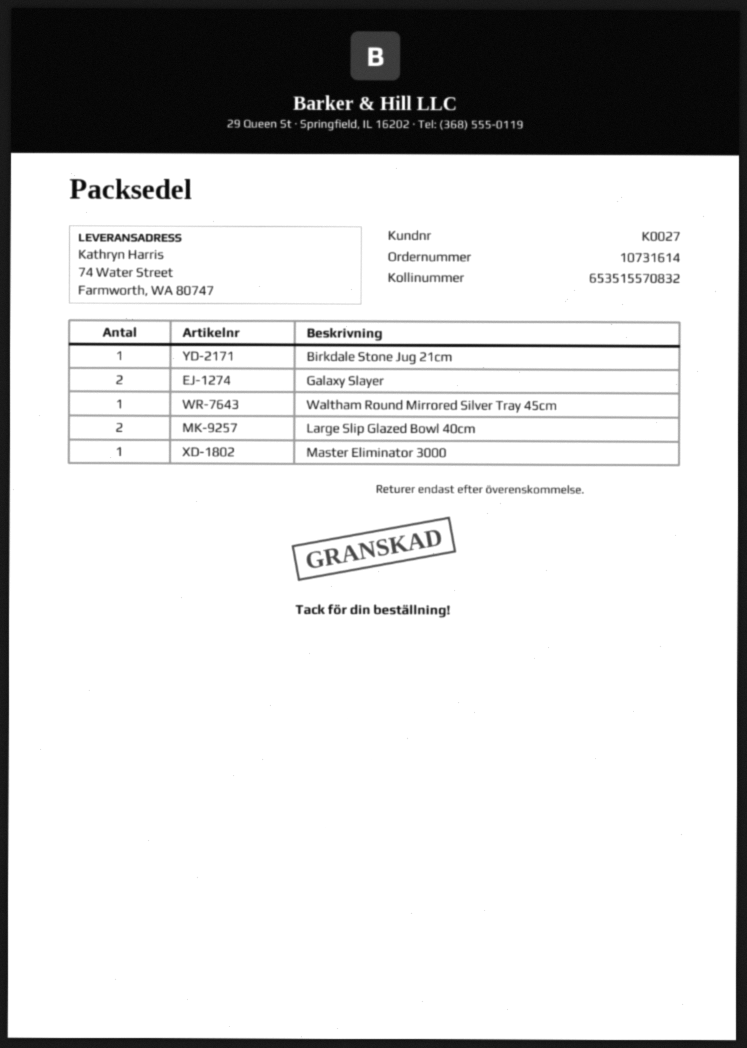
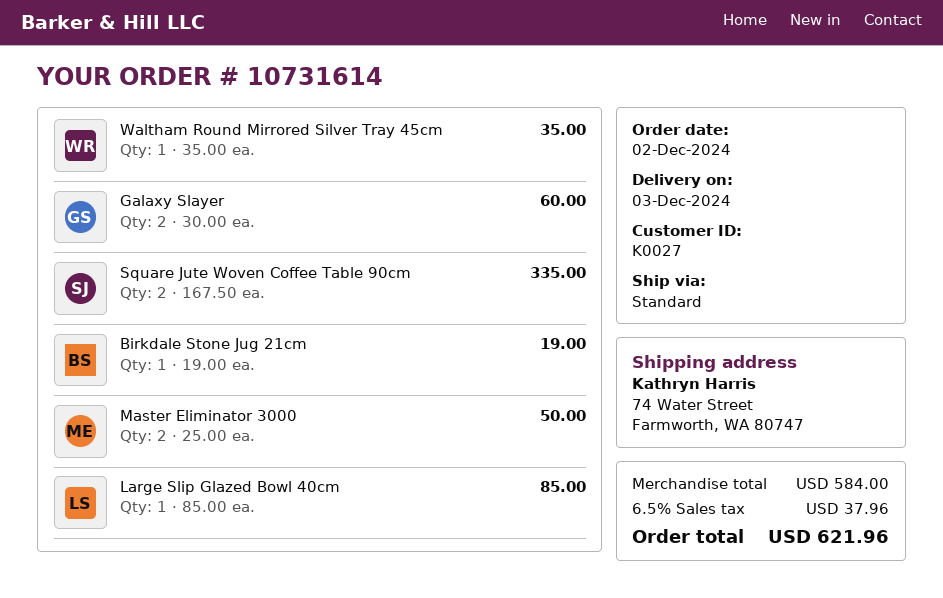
Large Slip Glazed Bowl 40cm: 2 -> 1
Master Eliminator 3000: 1 -> 2
Square Jute Woven Coffee Table 90cm: none -> 2

